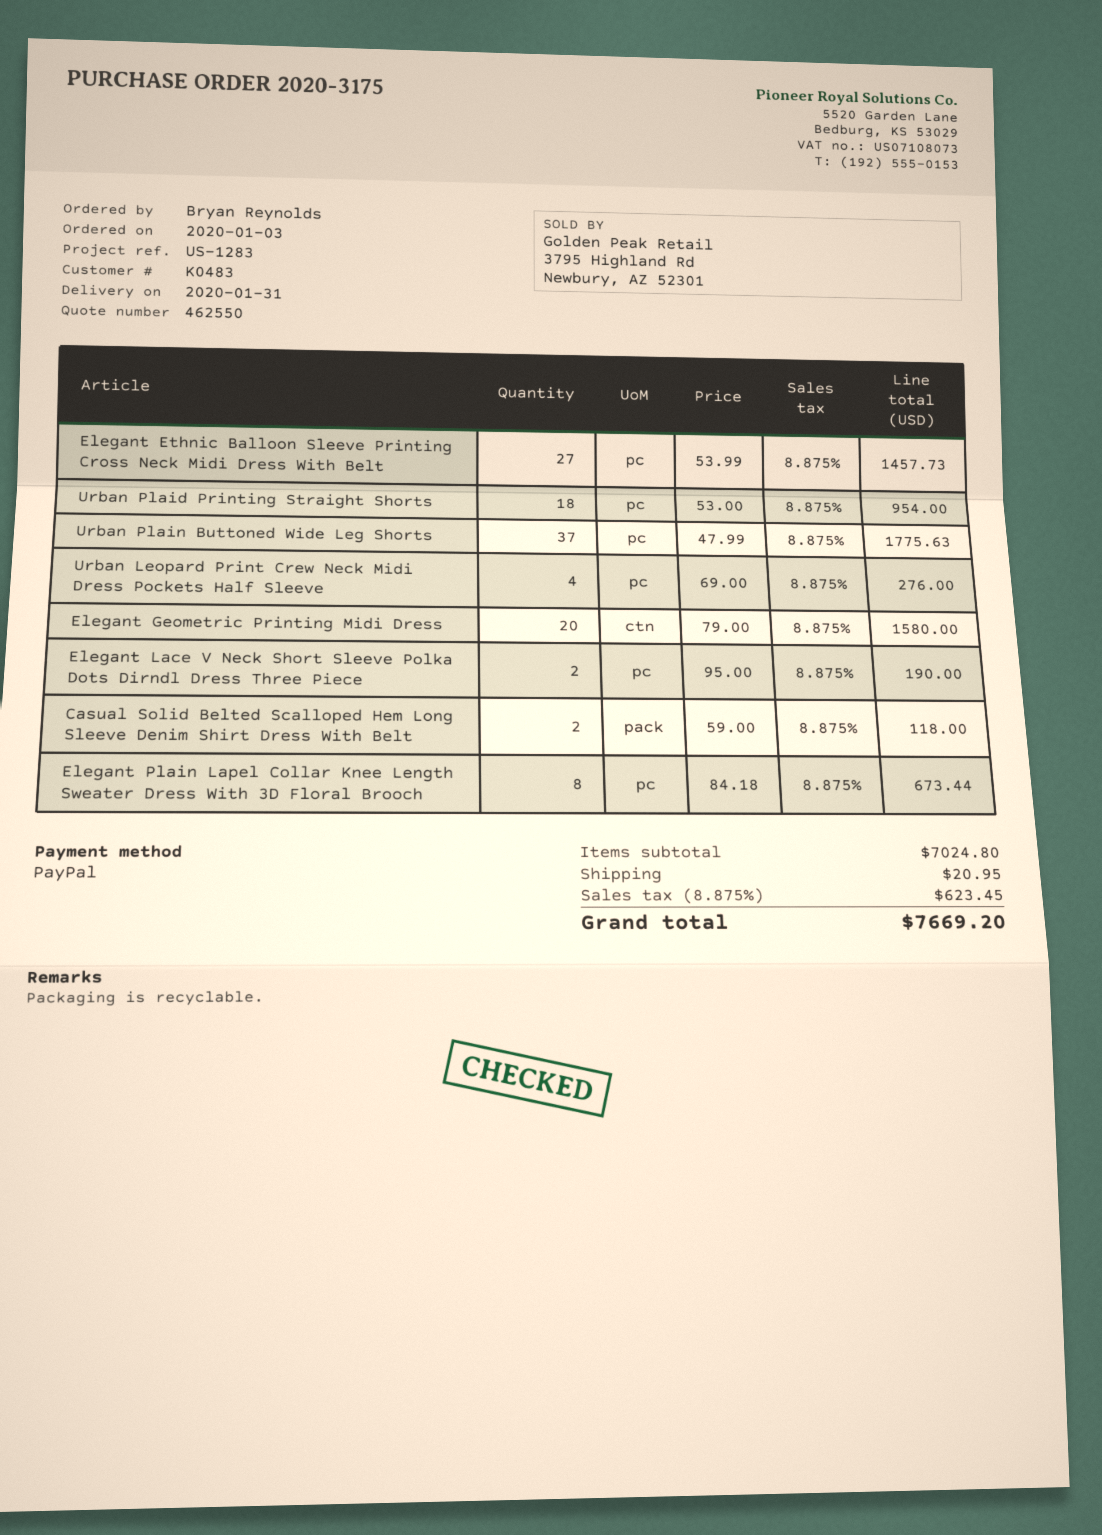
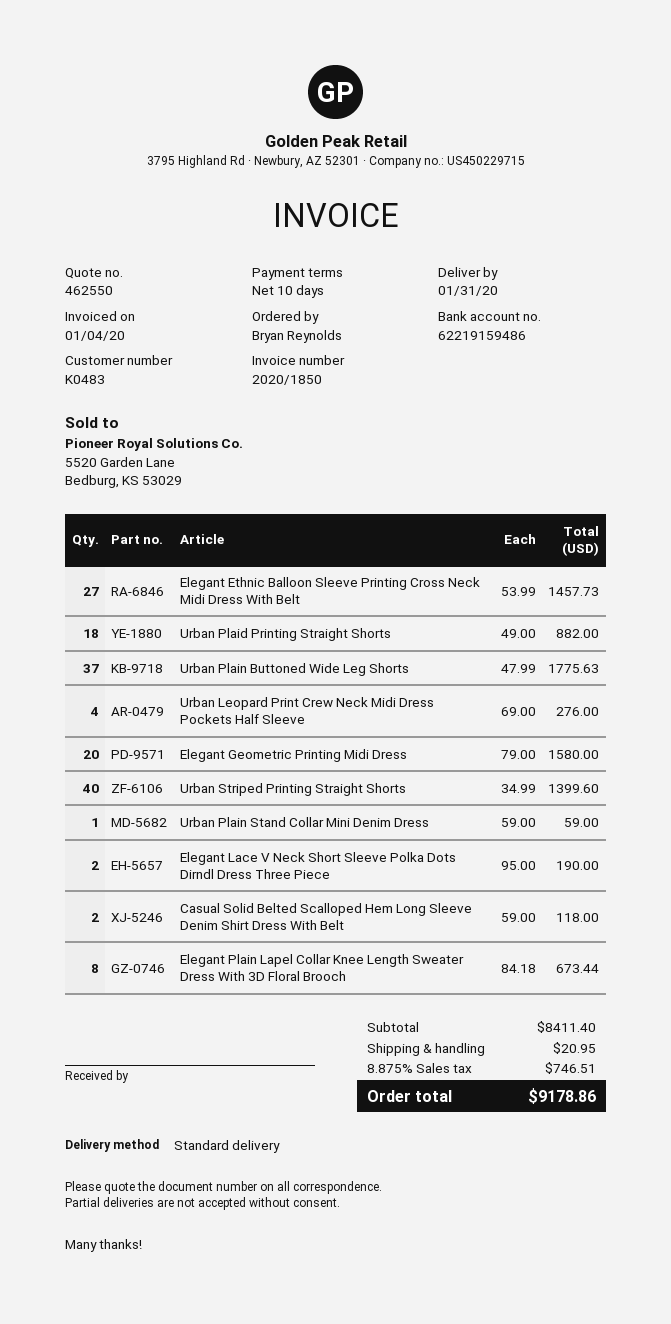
Urban Plaid Printing Straight Shorts: 18 x 53.00 = 954.00 -> 18 x 49.00 = 882.00
Urban Striped Printing Straight Shorts: none -> 40 x 34.99 = 1399.60
Urban Plain Stand Collar Mini Denim Dress: none -> 1 x 59.00 = 59.00
subtotal: 7024.80 -> 8411.40
tax: 8.875% = 623.45 -> 8.875% = 746.51
total: 7669.20 -> 9178.86

